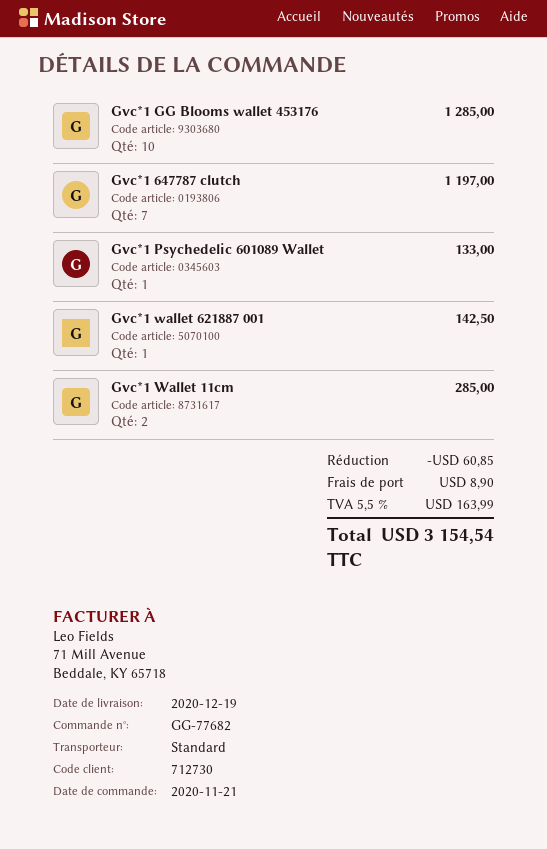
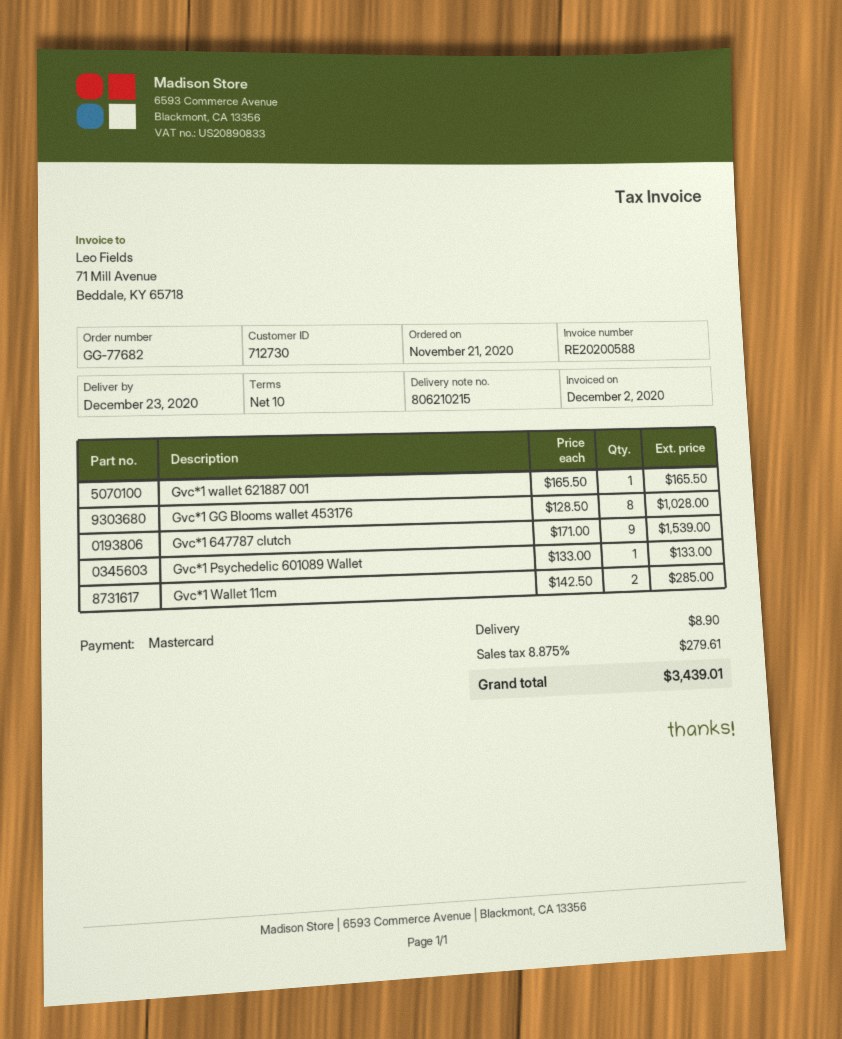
delivery date: 2020-12-19 -> 2020-12-23
Gvc*1 GG Blooms wallet 453176: 10 for 1285.00 -> 8 for 1028.00
Gvc*1 647787 clutch: 7 for 1197.00 -> 9 for 1539.00
Gvc*1 wallet 621887 001: 1 for 142.50 -> 1 for 165.50
discount: 60.85 -> none
tax: 5.5% = 163.99 -> 8.875% = 279.61
total: 3154.54 -> 3439.01

